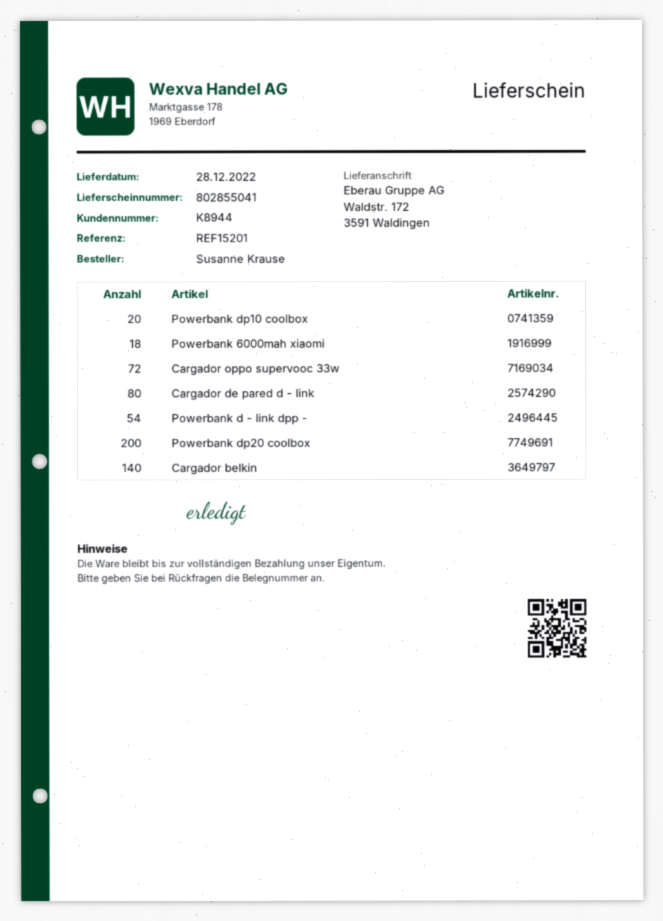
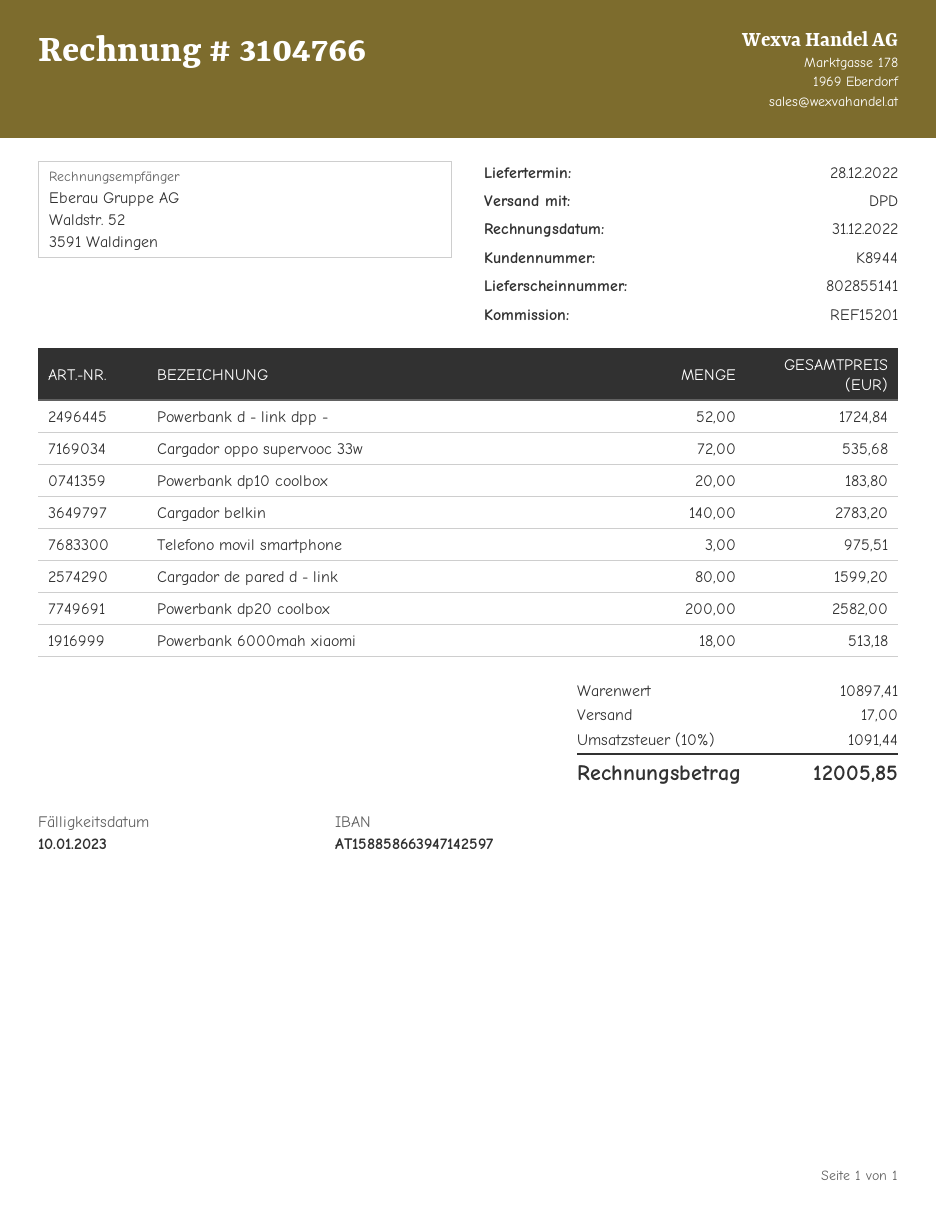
delivery note number: 802855041 -> 802855141
Powerbank d - link dpp -: 54 -> 52
Telefono movil smartphone: none -> 3

